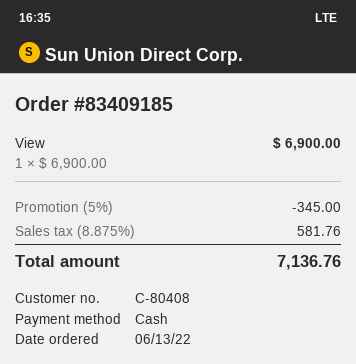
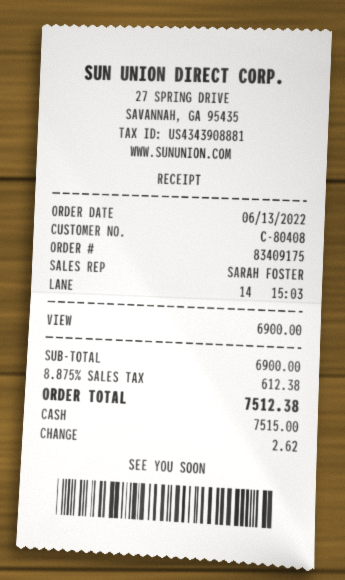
order number: 83409185 -> 83409175
discount: 5% = 345.00 -> none
tax: 8.875% = 581.76 -> 8.875% = 612.38
total: 7136.76 -> 7512.38

